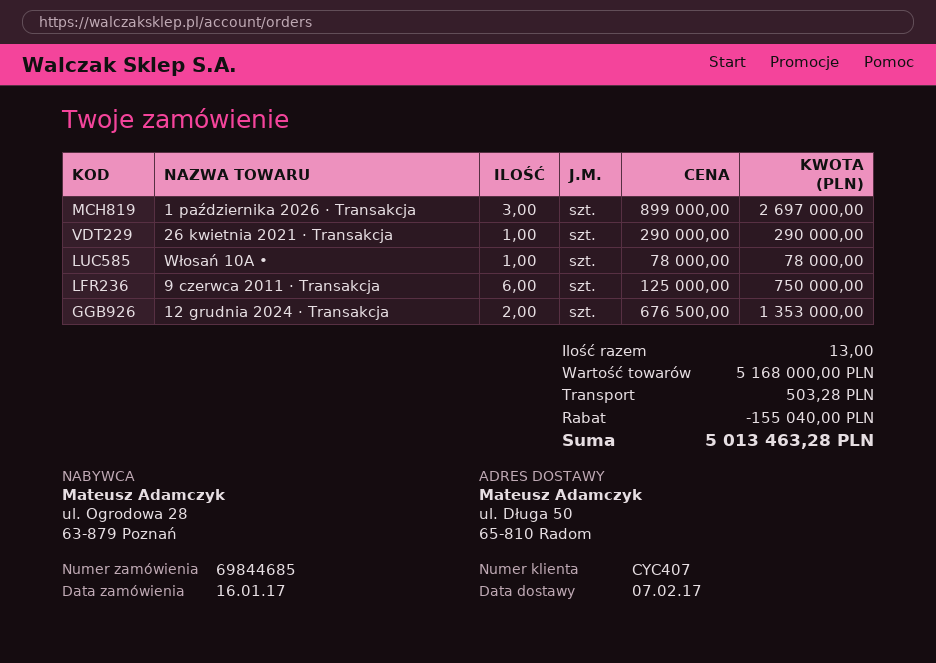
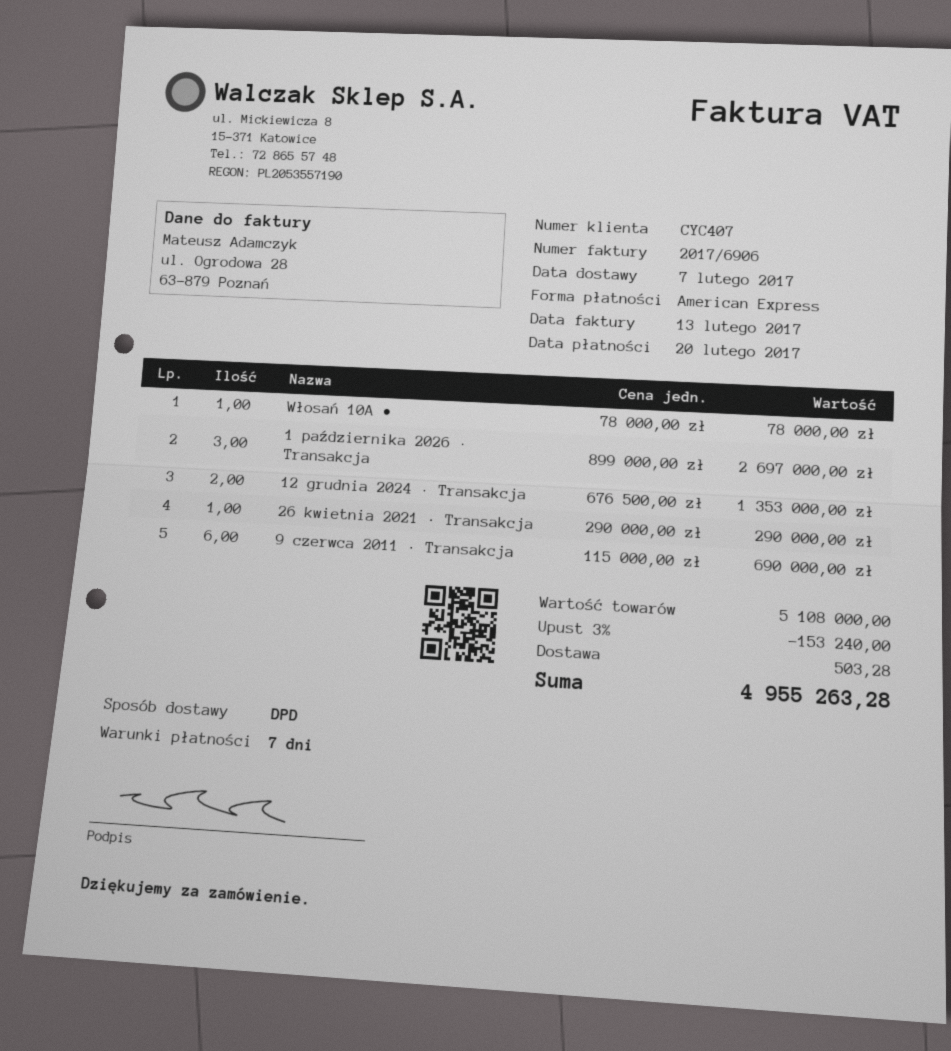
9 czerwca 2011 · Transakcja: 6 x 125000.00 = 750000.00 -> 6 x 115000.00 = 690000.00
subtotal: 5168000.00 -> 5108000.00
discount: 155040.00 -> 153240.00
total: 5013463.28 -> 4955263.28

